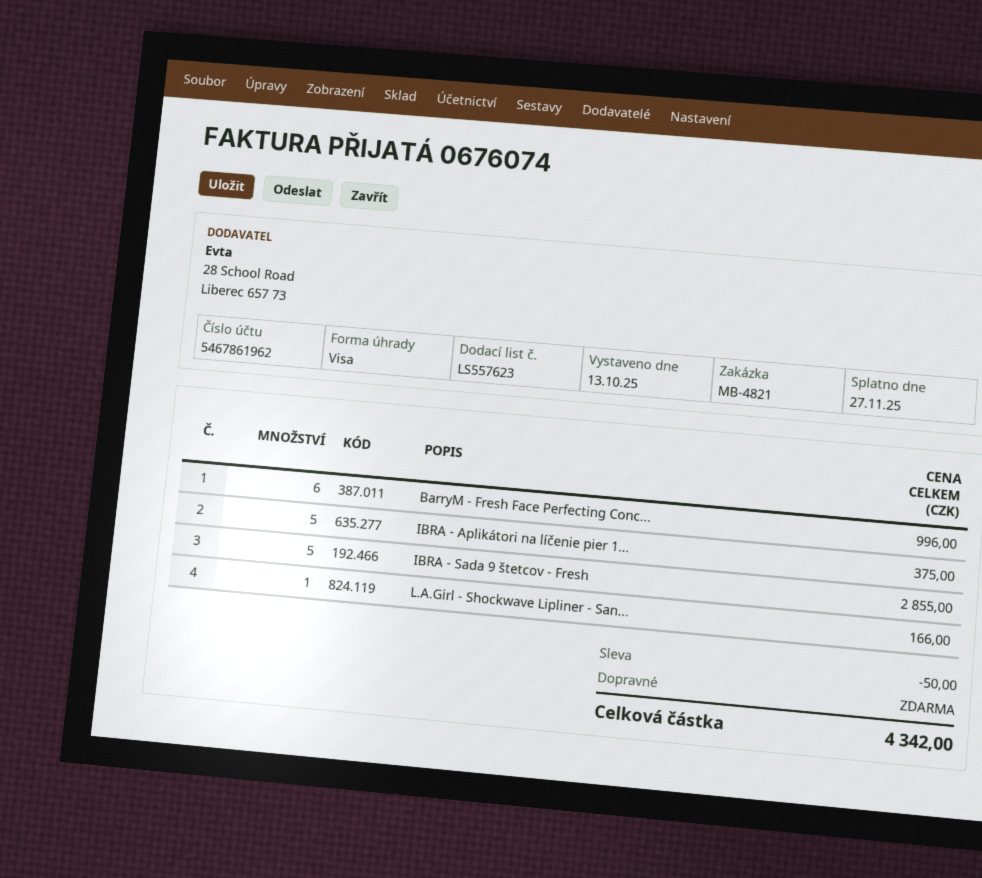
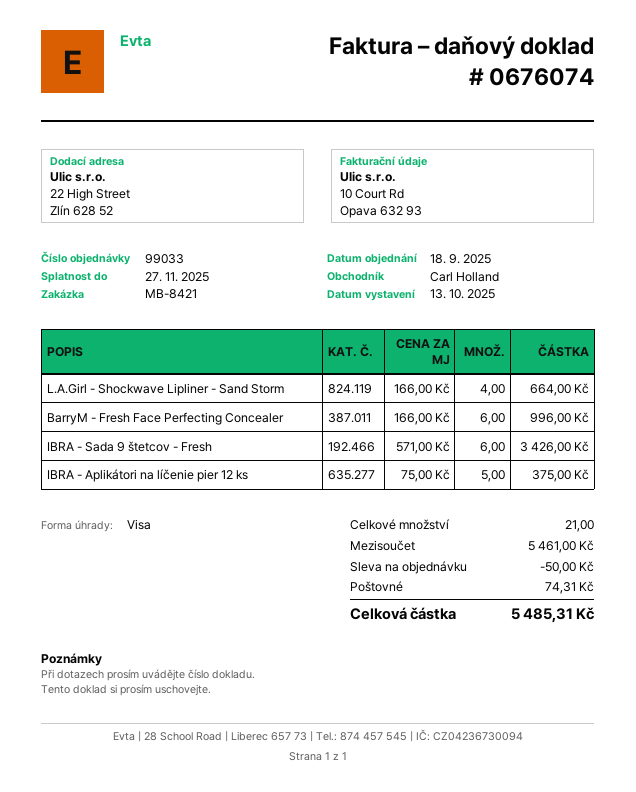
reference: MB-4821 -> MB-8421
IBRA - Sada 9 štetcov - Fresh: 5 for 2855.00 -> 6 for 3426.00
L.A.Girl - Shockwave Lipliner - San...: 1 for 166.00 -> 4 for 664.00
shipping: 0.00 -> 74.31
total: 4342.00 -> 5485.31

